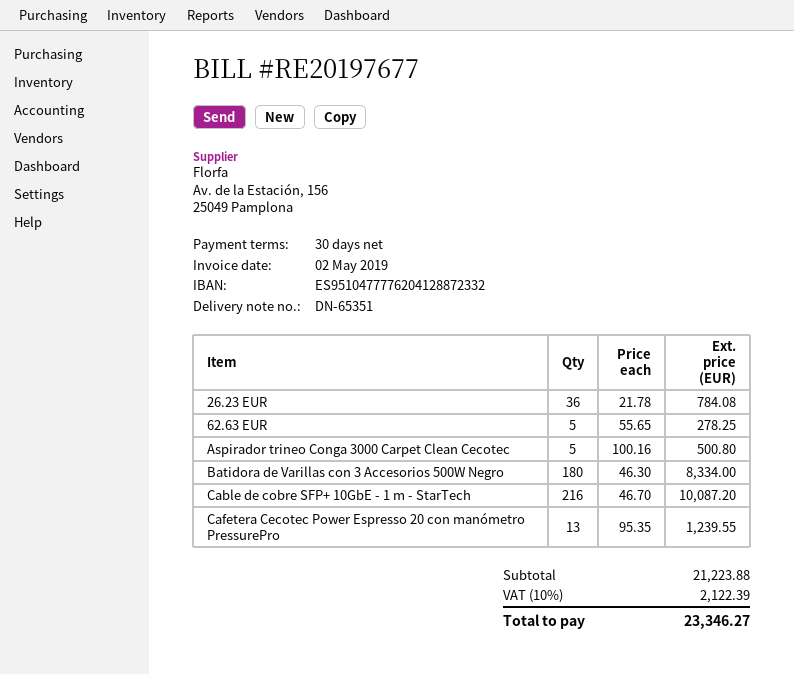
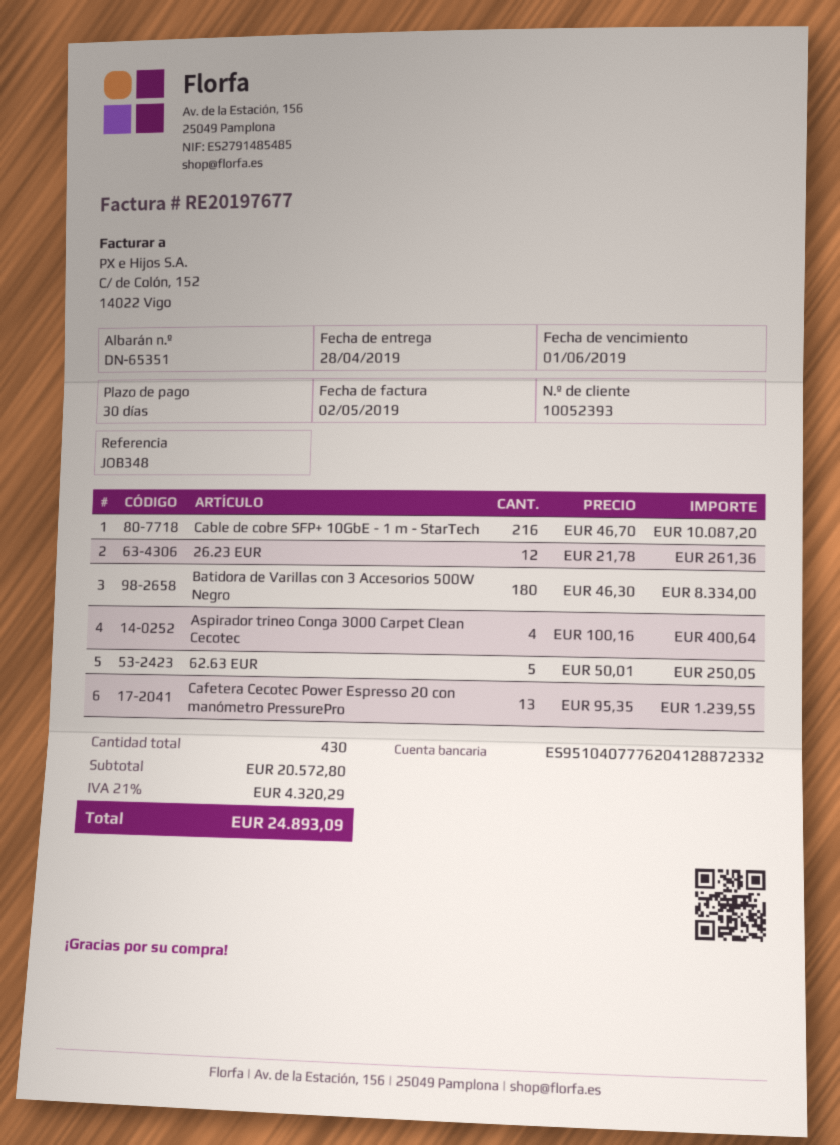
bank account: ES9510477776204128872332 -> ES9510407776204128872332
26.23 EUR: 36 x 21.78 = 784.08 -> 12 x 21.78 = 261.36
62.63 EUR: 5 x 55.65 = 278.25 -> 5 x 50.01 = 250.05
Aspirador trineo Conga 3000 Carpet Clean Cecotec: 5 x 100.16 = 500.80 -> 4 x 100.16 = 400.64
subtotal: 21223.88 -> 20572.80
tax: 10% = 2122.39 -> 21% = 4320.29
total: 23346.27 -> 24893.09

